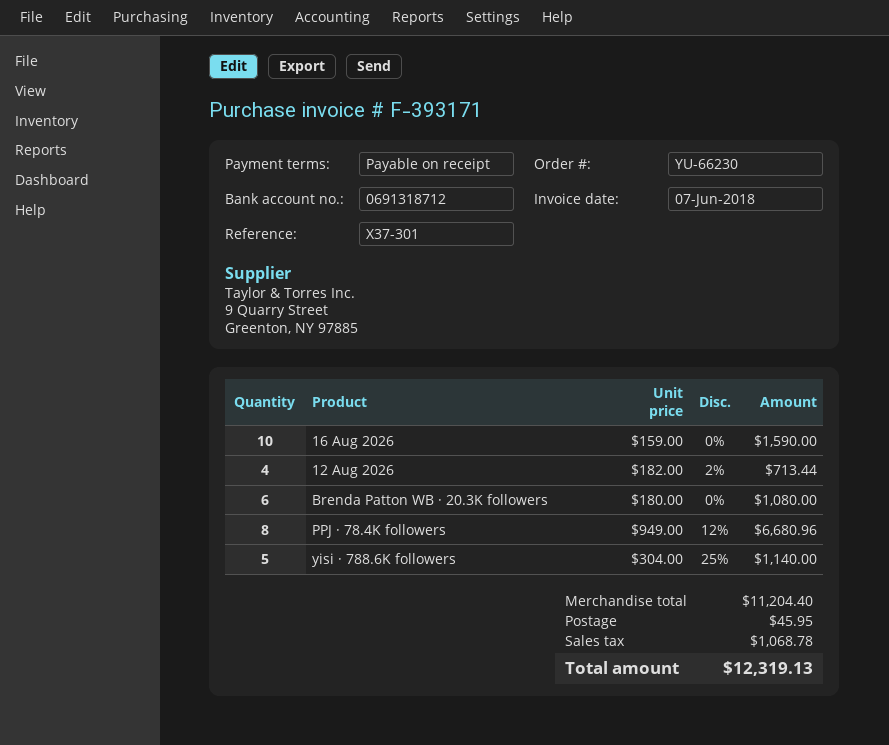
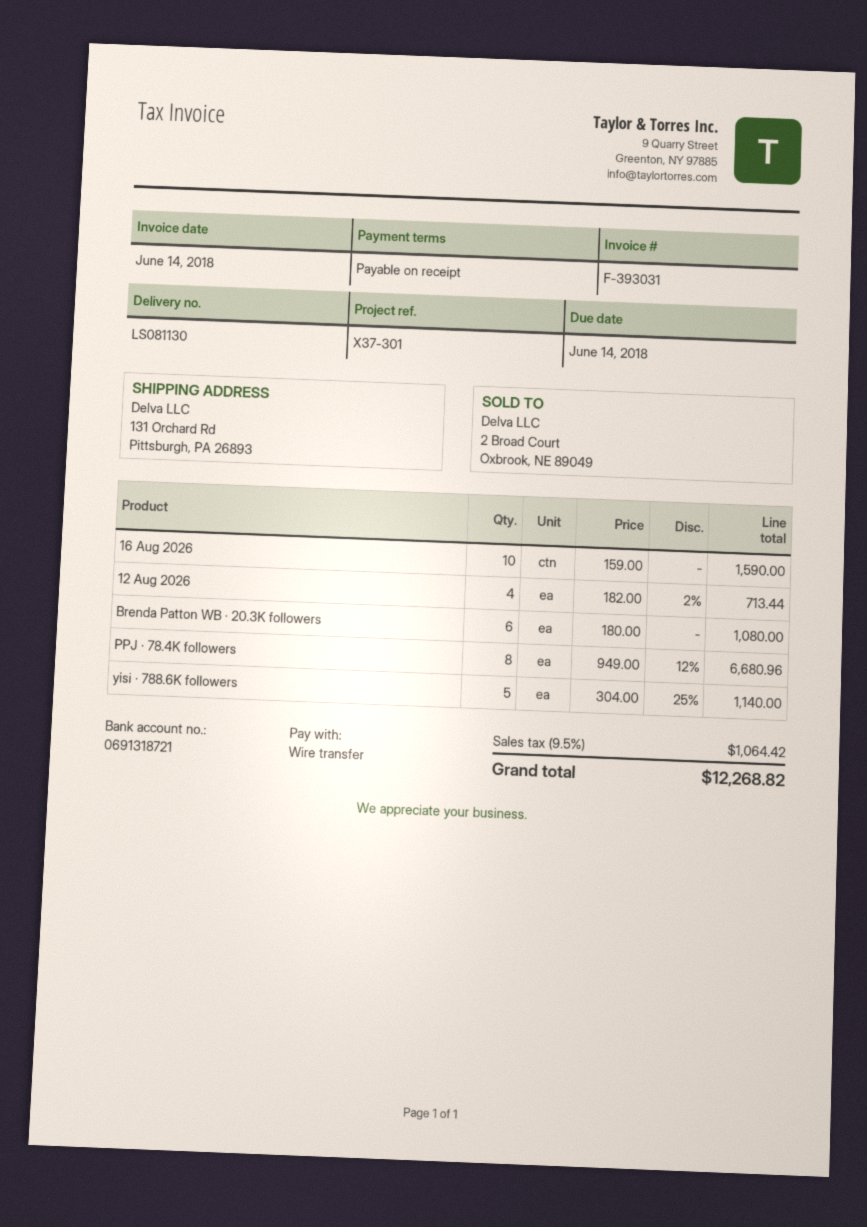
invoice number: F-393171 -> F-393031
invoice date: 2018-06-07 -> 2018-06-14
bank account: 0691318712 -> 0691318721
shipping: 45.95 -> none
tax: 1068.78 -> 1064.42
total: 12319.13 -> 12268.82

